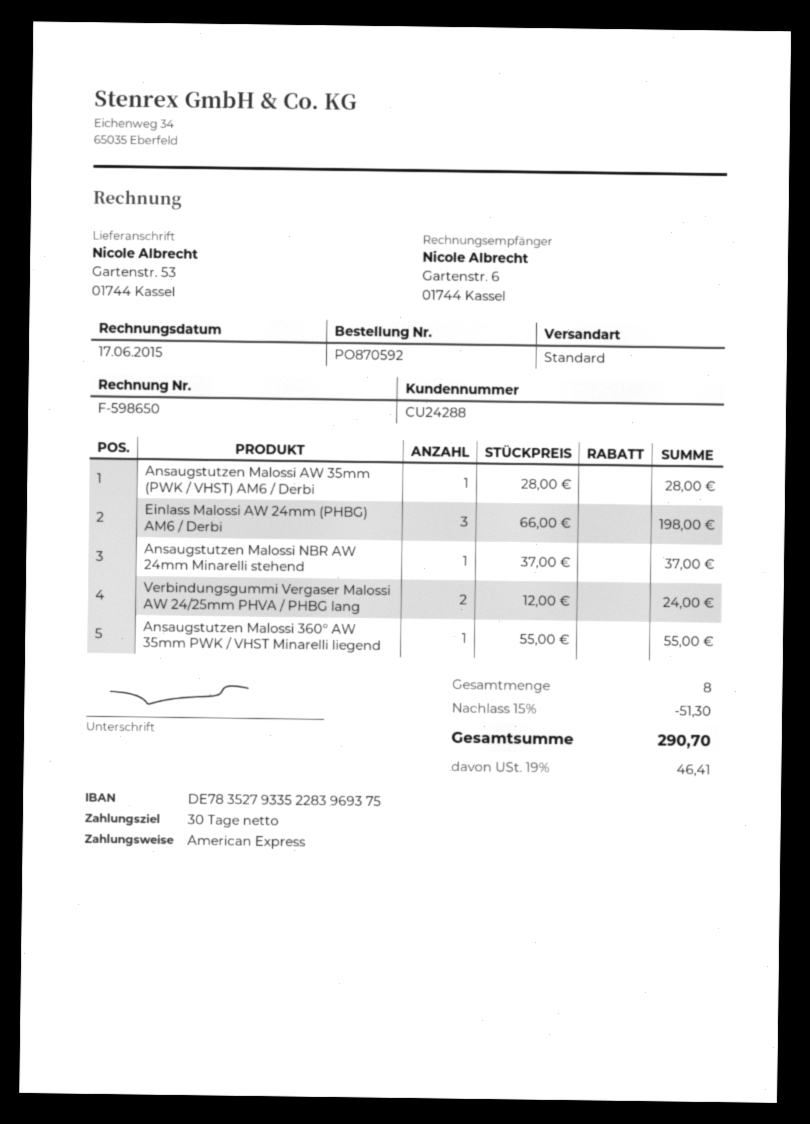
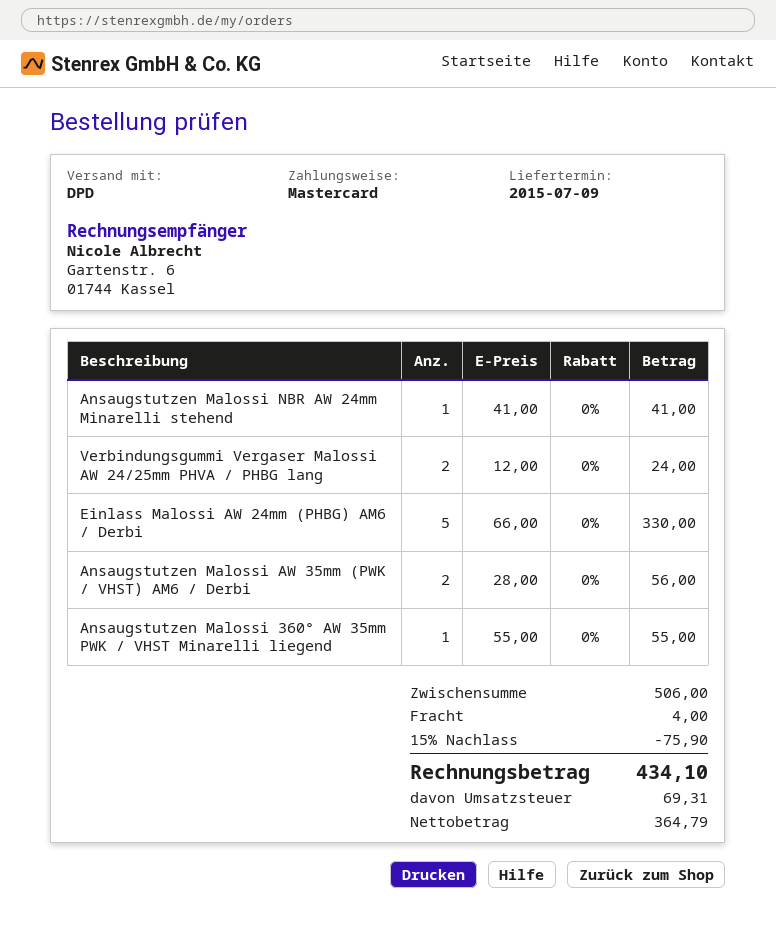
payment method: American Express -> Mastercard
shipping method: standard -> DPD
Ansaugstutzen Malossi AW 35mm (PWK / VHST) AM6 / Derbi: 1 x 28.00 = 28.00 -> 2 x 28.00 = 56.00
Einlass Malossi AW 24mm (PHBG) AM6 / Derbi: 3 x 66.00 = 198.00 -> 5 x 66.00 = 330.00
Ansaugstutzen Malossi NBR AW 24mm Minarelli stehend: 1 x 37.00 = 37.00 -> 1 x 41.00 = 41.00
discount: 15% = 51.30 -> 15% = 75.90
shipping: none -> 4.00
tax: 46.41 -> 69.31
total: 290.70 -> 434.10

